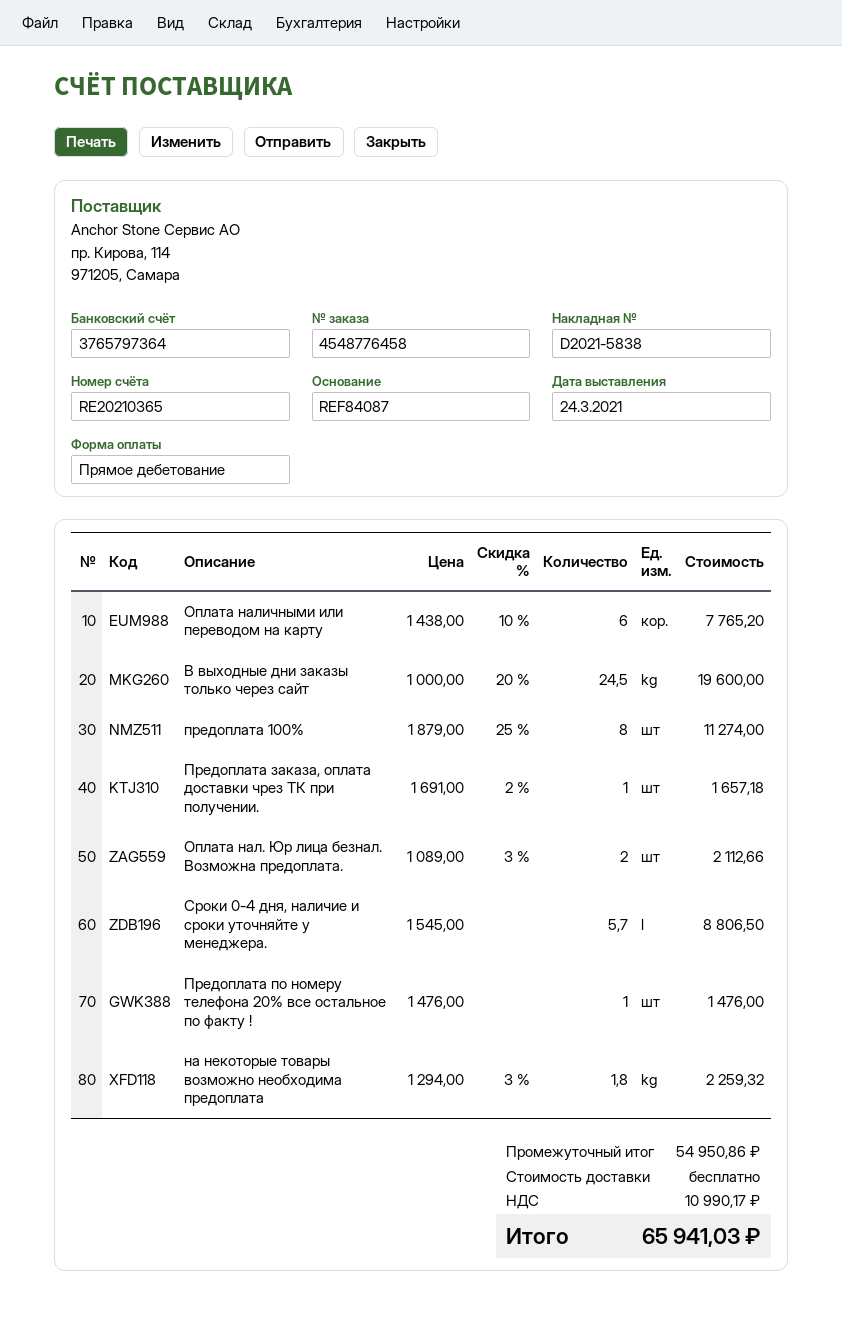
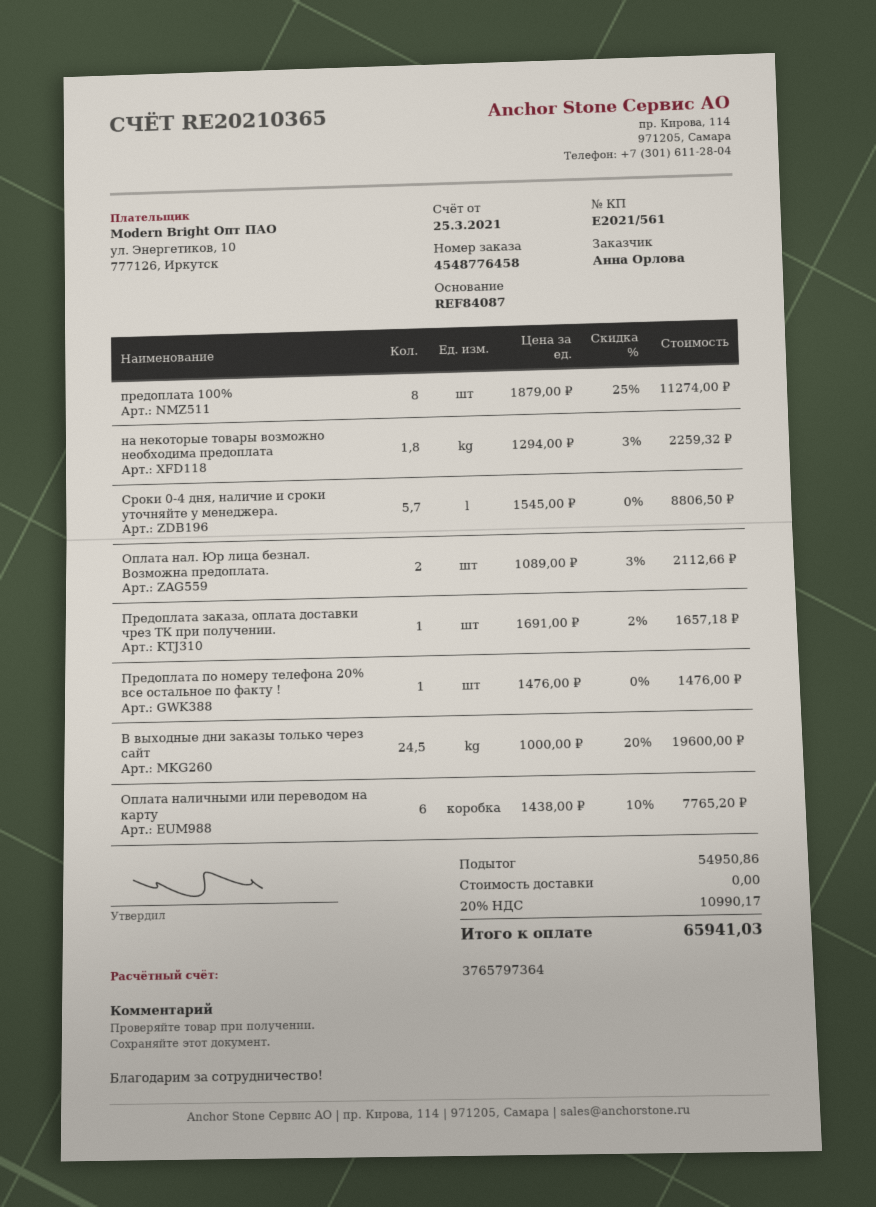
invoice date: 2021-03-24 -> 2021-03-25

